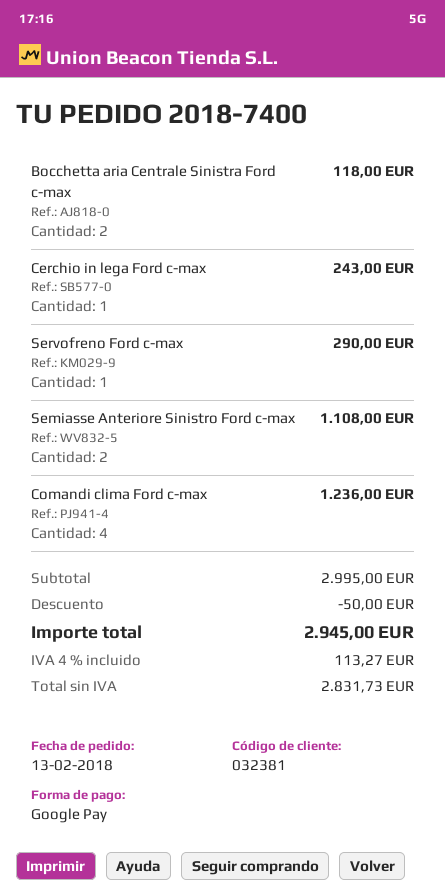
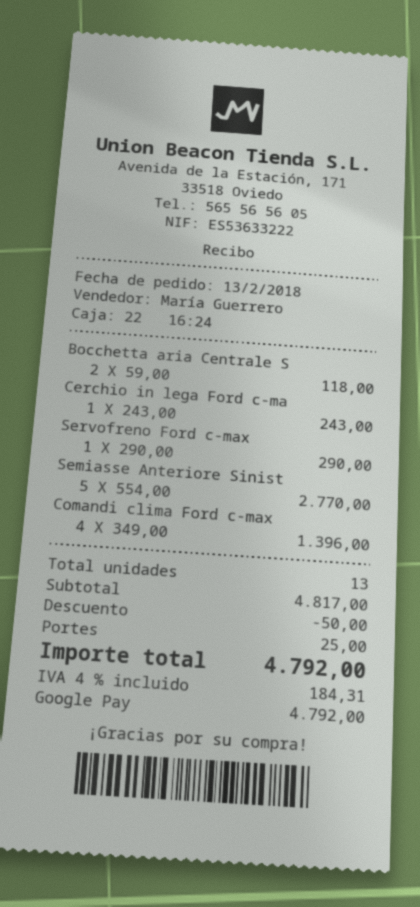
Semiasse Anteriore Sinistro Ford c-max: 2 for 1108.00 -> 5 for 2770.00
Comandi clima Ford c-max: 4 for 1236.00 -> 4 for 1396.00
subtotal: 2995.00 -> 4817.00
shipping: none -> 25.00
tax: 4% = 113.27 -> 4% = 184.31
total: 2945.00 -> 4792.00

